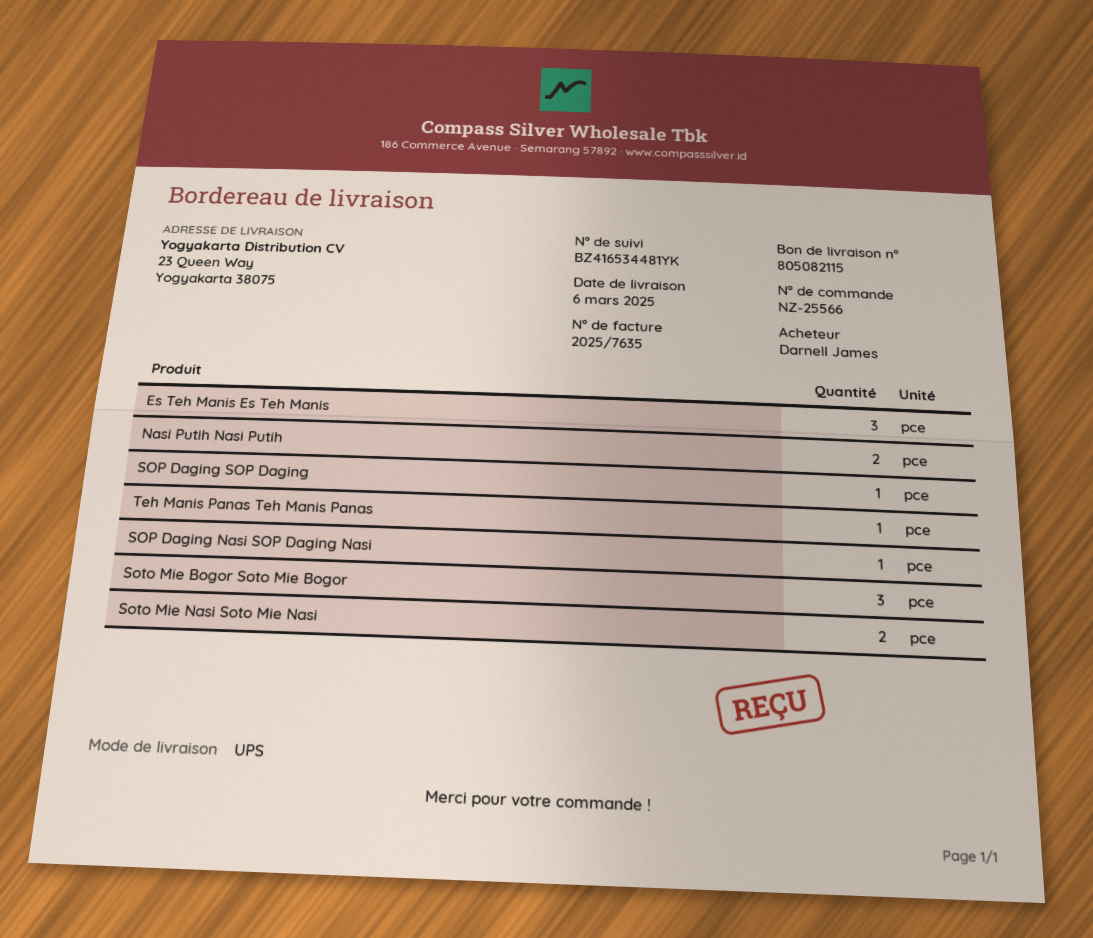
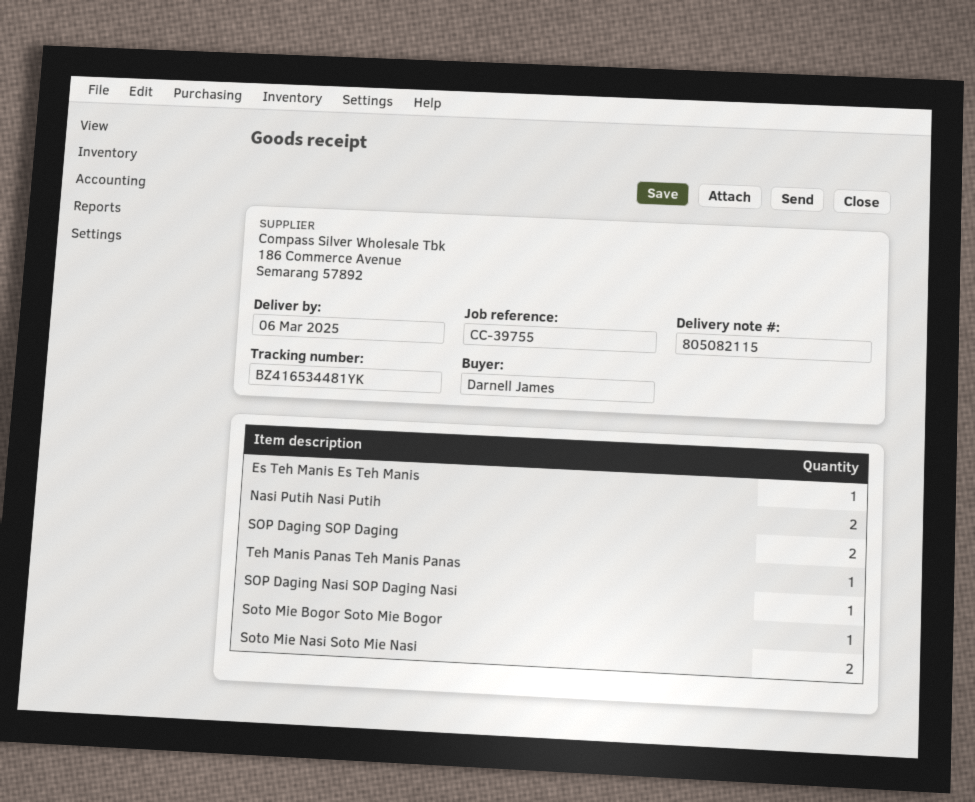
Es Teh Manis Es Teh Manis: 3 -> 1
SOP Daging SOP Daging: 1 -> 2
Soto Mie Bogor Soto Mie Bogor: 3 -> 1

